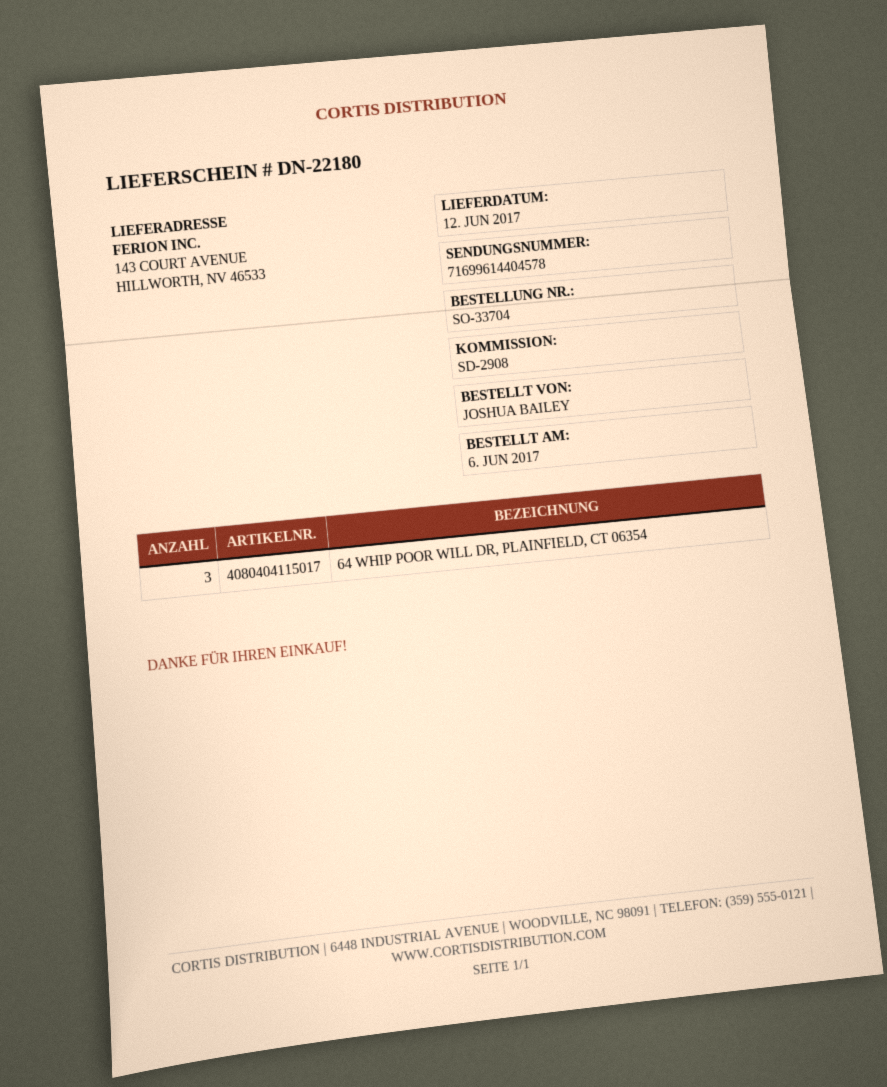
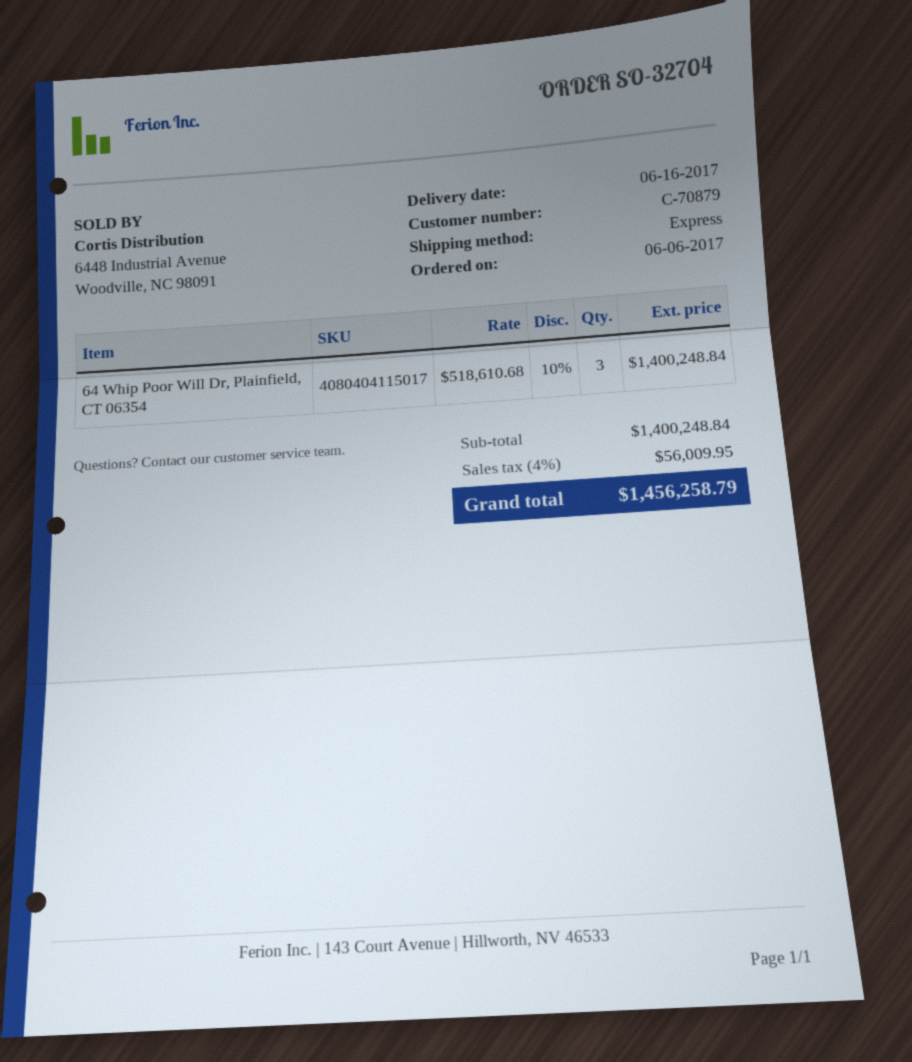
order number: SO-33704 -> SO-32704
delivery date: 2017-06-12 -> 2017-06-16

